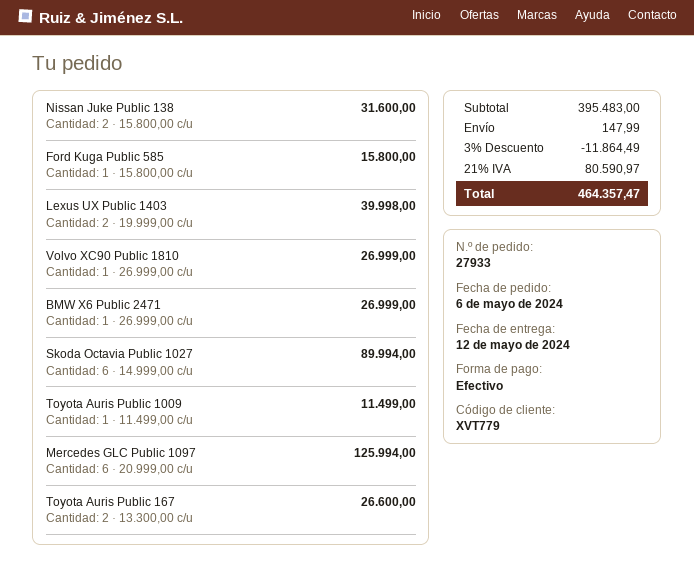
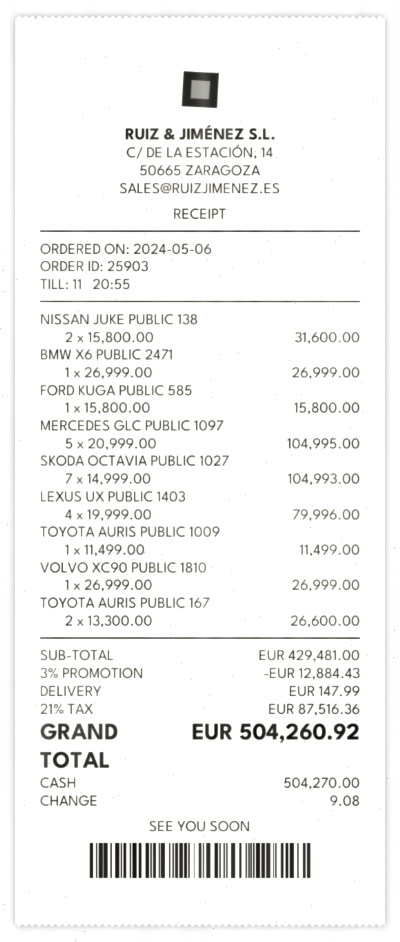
order number: 27933 -> 25903
Lexus UX Public 1403: 2 x 19999.00 = 39998.00 -> 4 x 19999.00 = 79996.00
Skoda Octavia Public 1027: 6 x 14999.00 = 89994.00 -> 7 x 14999.00 = 104993.00
Mercedes GLC Public 1097: 6 x 20999.00 = 125994.00 -> 5 x 20999.00 = 104995.00
subtotal: 395483.00 -> 429481.00
discount: 3% = 11864.49 -> 3% = 12884.43
tax: 21% = 80590.97 -> 21% = 87516.36
total: 464357.47 -> 504260.92

